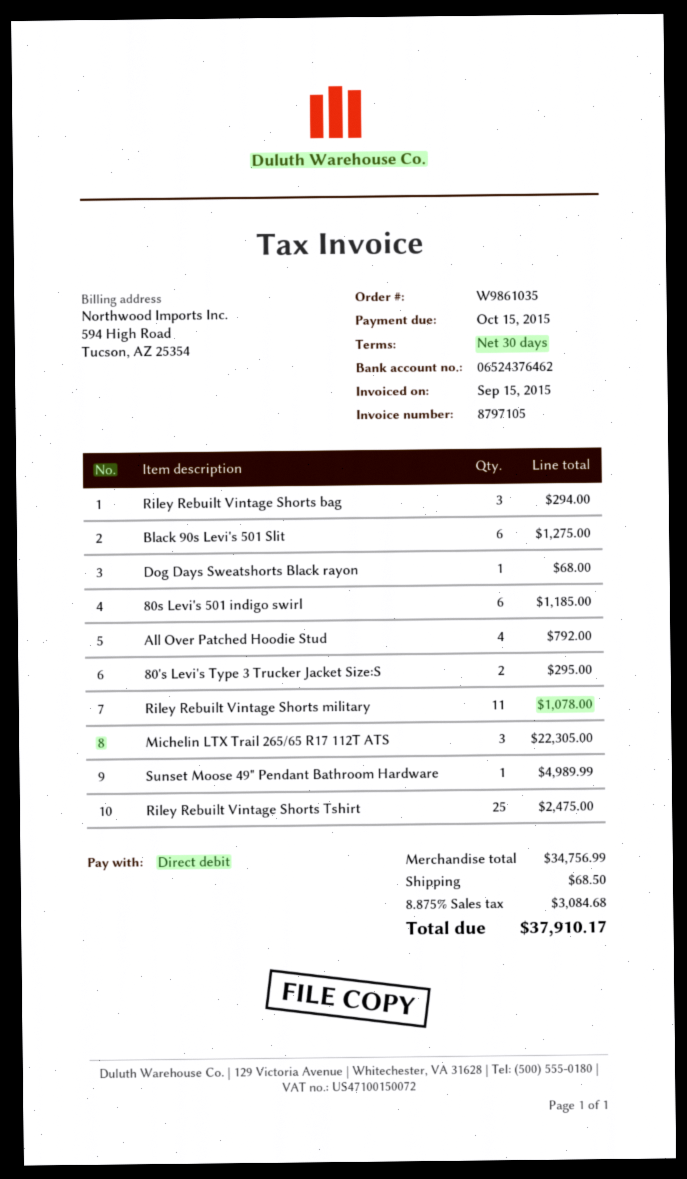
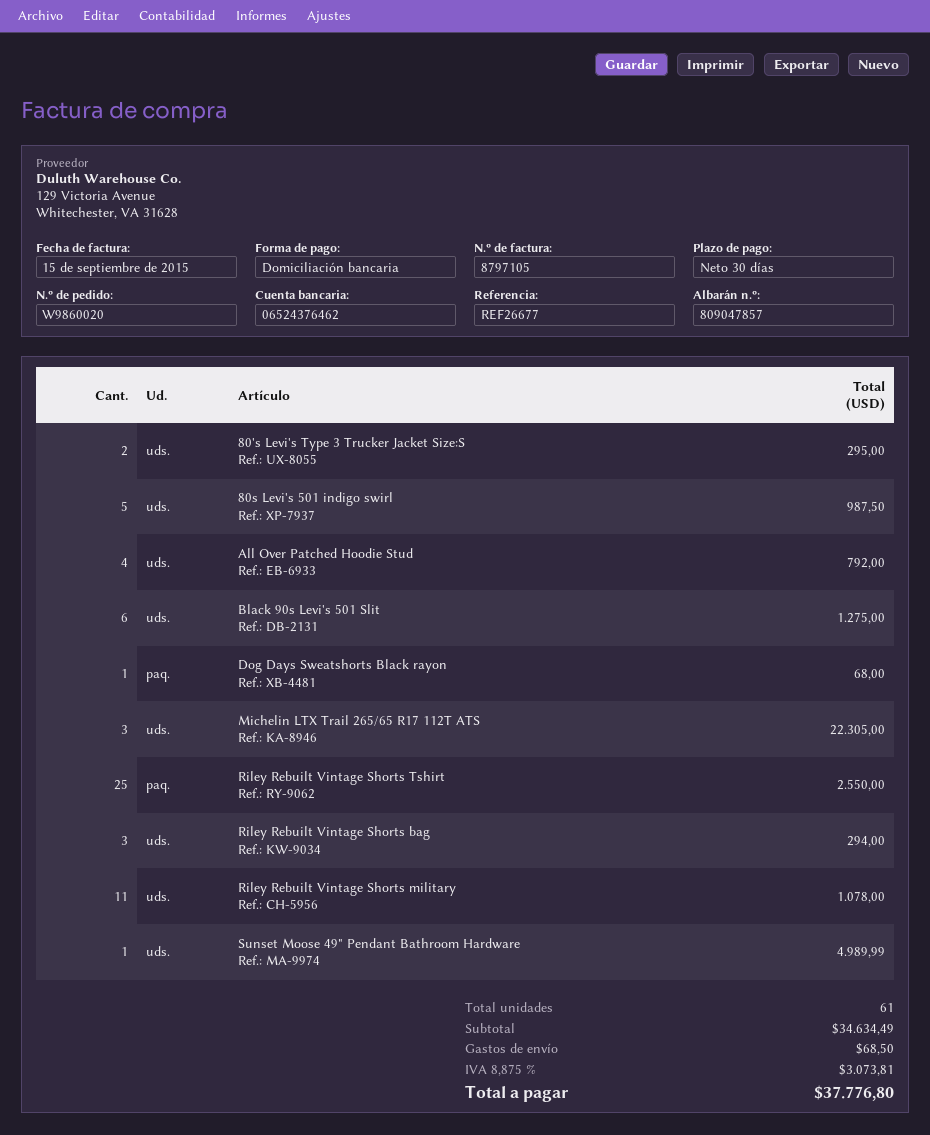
order number: W9861035 -> W9860020
80s Levi's 501 indigo swirl: 6 for 1185.00 -> 5 for 987.50
Riley Rebuilt Vintage Shorts Tshirt: 25 for 2475.00 -> 25 for 2550.00
subtotal: 34756.99 -> 34634.49
tax: 8.875% = 3084.68 -> 8.875% = 3073.81
total: 37910.17 -> 37776.80

